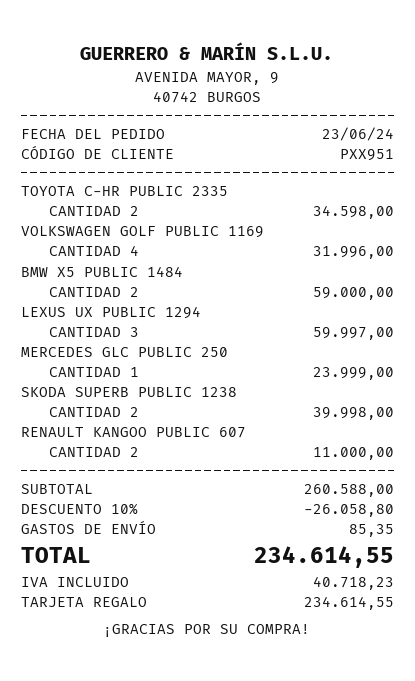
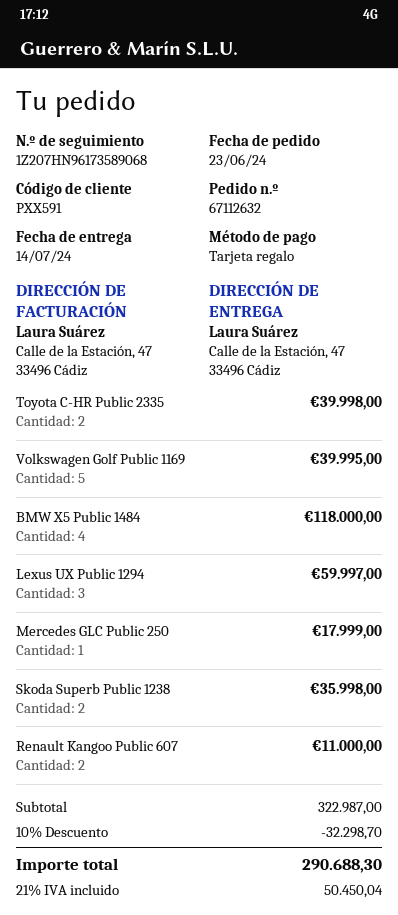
customer number: PXX951 -> PXX591
TOYOTA C-HR PUBLIC 2335: 2 for 34598.00 -> 2 for 39998.00
VOLKSWAGEN GOLF PUBLIC 1169: 4 for 31996.00 -> 5 for 39995.00
BMW X5 PUBLIC 1484: 2 for 59000.00 -> 4 for 118000.00
MERCEDES GLC PUBLIC 250: 1 for 23999.00 -> 1 for 17999.00
SKODA SUPERB PUBLIC 1238: 2 for 39998.00 -> 2 for 35998.00
subtotal: 260588.00 -> 322987.00
discount: 10% = 26058.80 -> 10% = 32298.70
shipping: 85.35 -> none
tax: 40718.23 -> 50450.04
total: 234614.55 -> 290688.30

